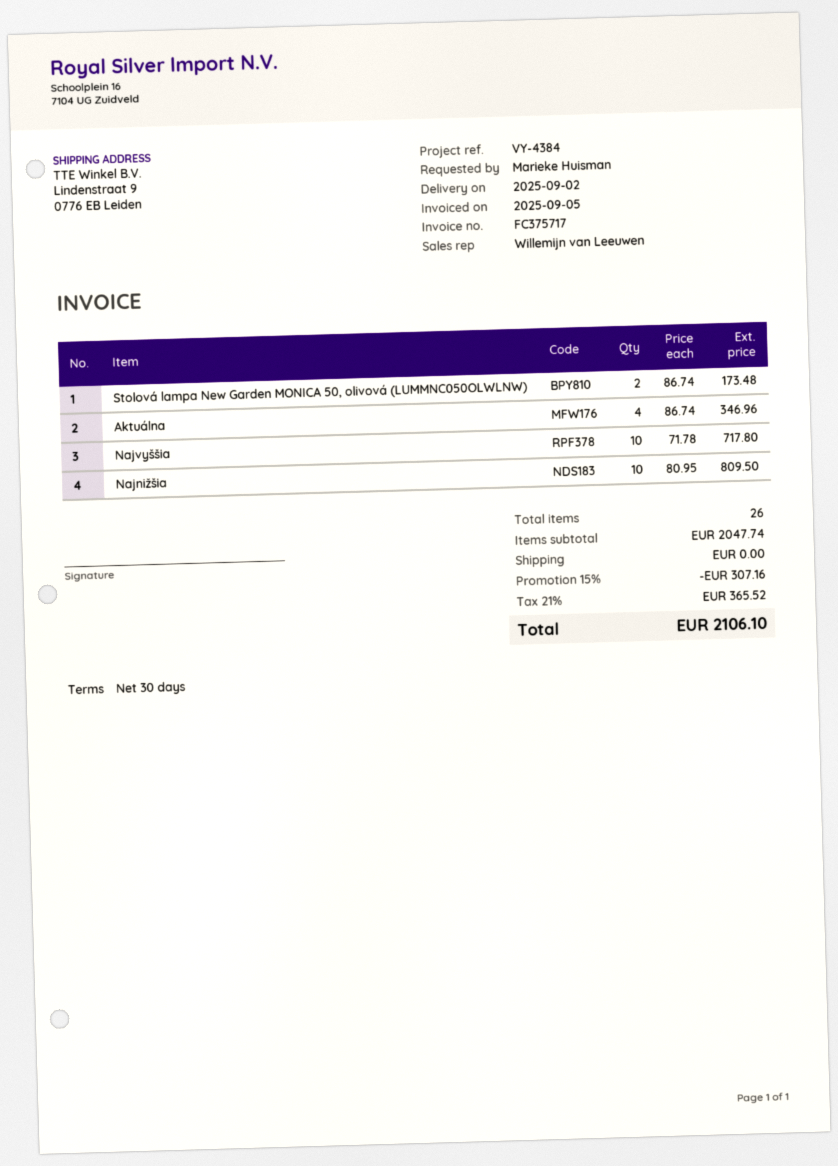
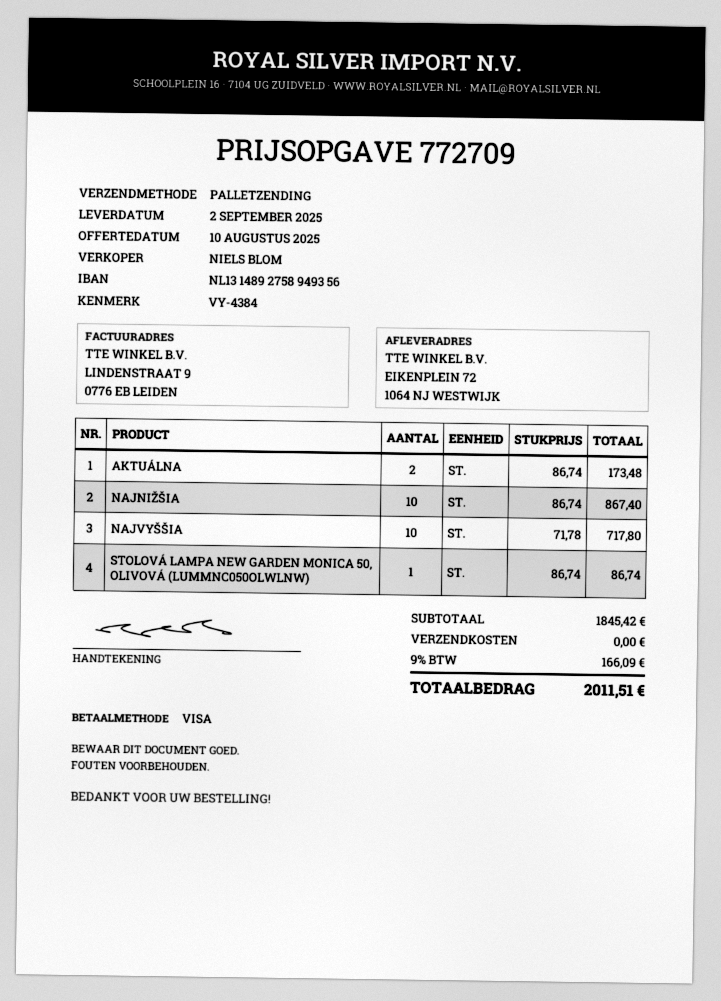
sales rep: Willemijn van Leeuwen -> NIELS BLOM
ship to: Lindenstraat 9, 0776 EB Leiden -> EIKENPLEIN 72, 1064 NJ WESTWIJK
Stolová lampa New Garden MONICA 50, olivová (LUMMNC050OLWLNW): 2 x 86.74 = 173.48 -> 1 x 86.74 = 86.74
Aktuálna: 4 x 86.74 = 346.96 -> 2 x 86.74 = 173.48
Najnižšia: 10 x 80.95 = 809.50 -> 10 x 86.74 = 867.40
subtotal: 2047.74 -> 1845.42
discount: 15% = 307.16 -> none
tax: 21% = 365.52 -> 9% = 166.09
total: 2106.10 -> 2011.51

